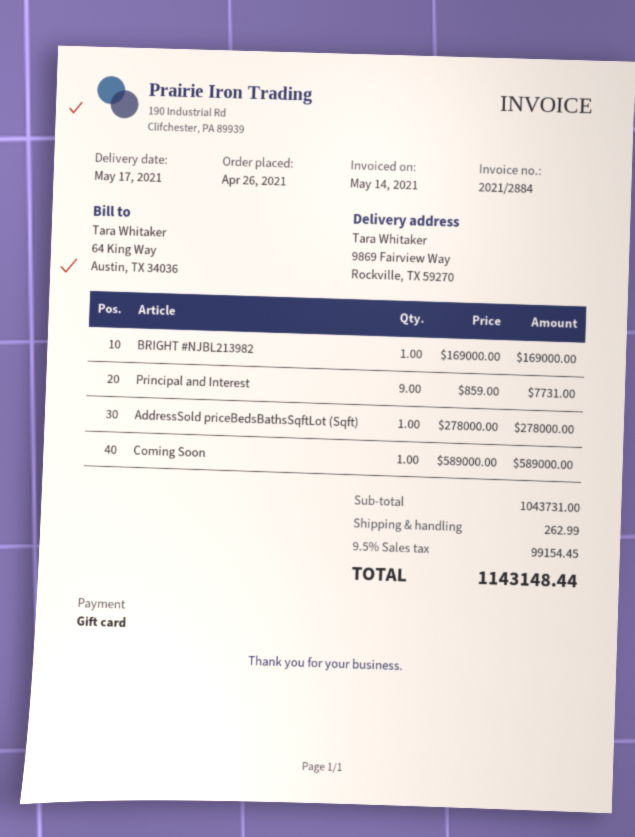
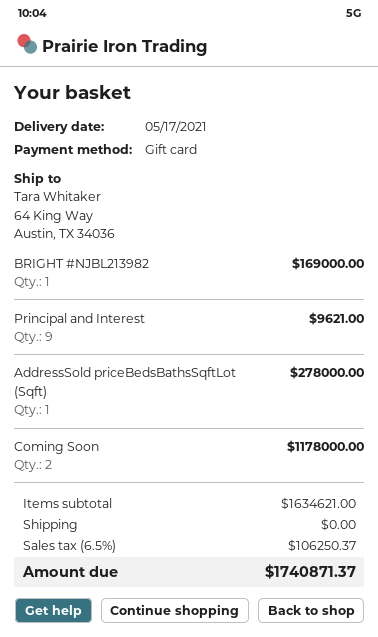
ship to: 9869 Fairview Way, Rockville, TX 59270 -> 64 King Way, Austin, TX 34036
Principal and Interest: 9 for 7731.00 -> 9 for 9621.00
Coming Soon: 1 for 589000.00 -> 2 for 1178000.00
subtotal: 1043731.00 -> 1634621.00
shipping: 262.99 -> 0.00
tax: 9.5% = 99154.45 -> 6.5% = 106250.37
total: 1143148.44 -> 1740871.37

